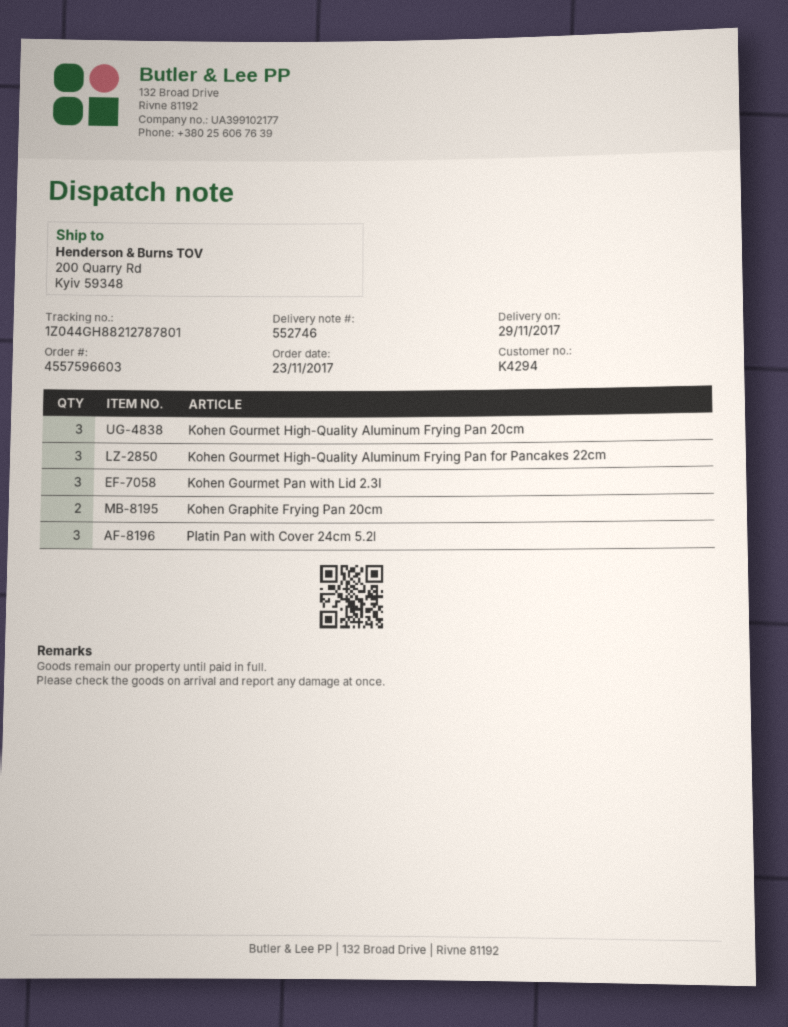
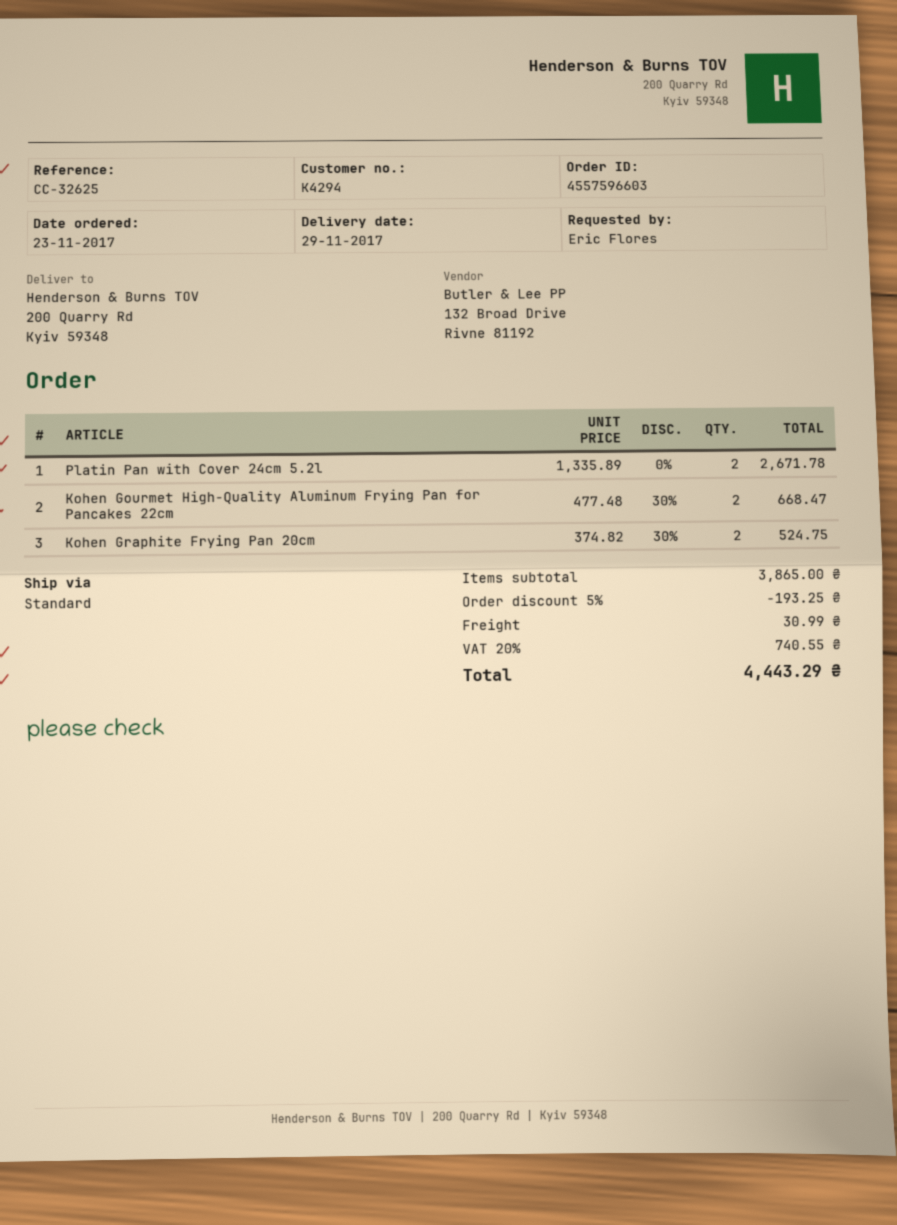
Kohen Gourmet High-Quality Aluminum Frying Pan 20cm: 3 -> none
Kohen Gourmet High-Quality Aluminum Frying Pan for Pancakes 22cm: 3 -> 2
Kohen Gourmet Pan with Lid 2.3l: 3 -> none
Platin Pan with Cover 24cm 5.2l: 3 -> 2

